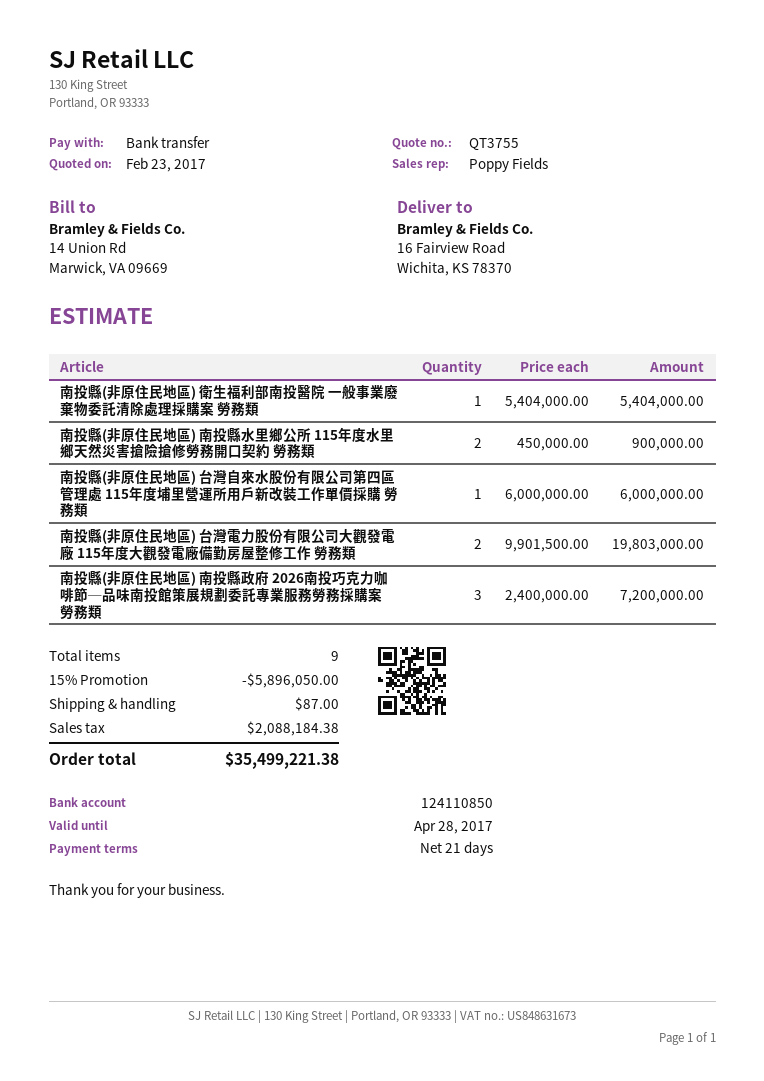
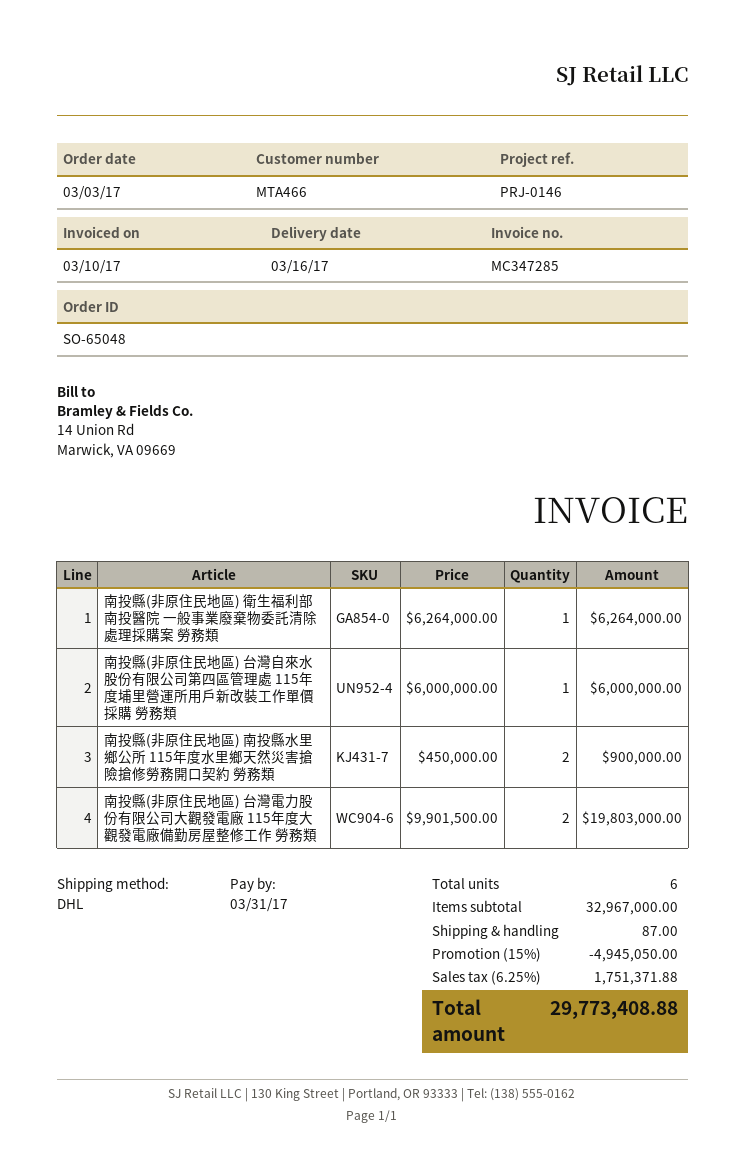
南投縣(非原住民地區) 衛生福利部南投醫院 一般事業廢棄物委託清除處理採購案 勞務類: 1 x 5404000.00 = 5404000.00 -> 1 x 6264000.00 = 6264000.00
南投縣(非原住民地區) 南投縣政府 2026南投巧克力咖啡節─品味南投館策展規劃委託專業服務勞務採購案 勞務類: 3 x 2400000.00 = 7200000.00 -> none
total quantity: 9 -> 6
discount: 15% = 5896050.00 -> 15% = 4945050.00
tax: 2088184.38 -> 1751371.88
total: 35499221.38 -> 29773408.88

